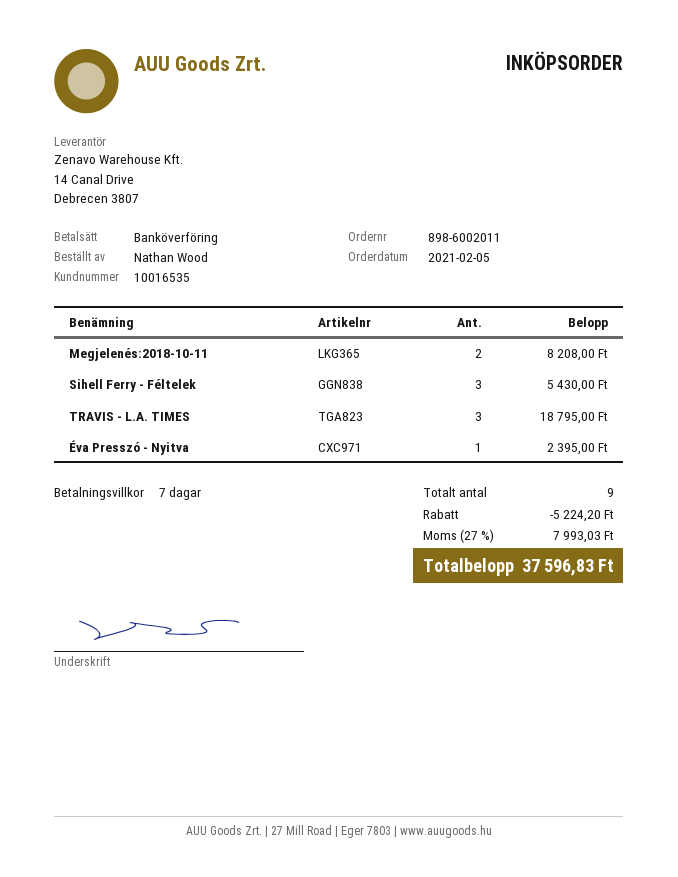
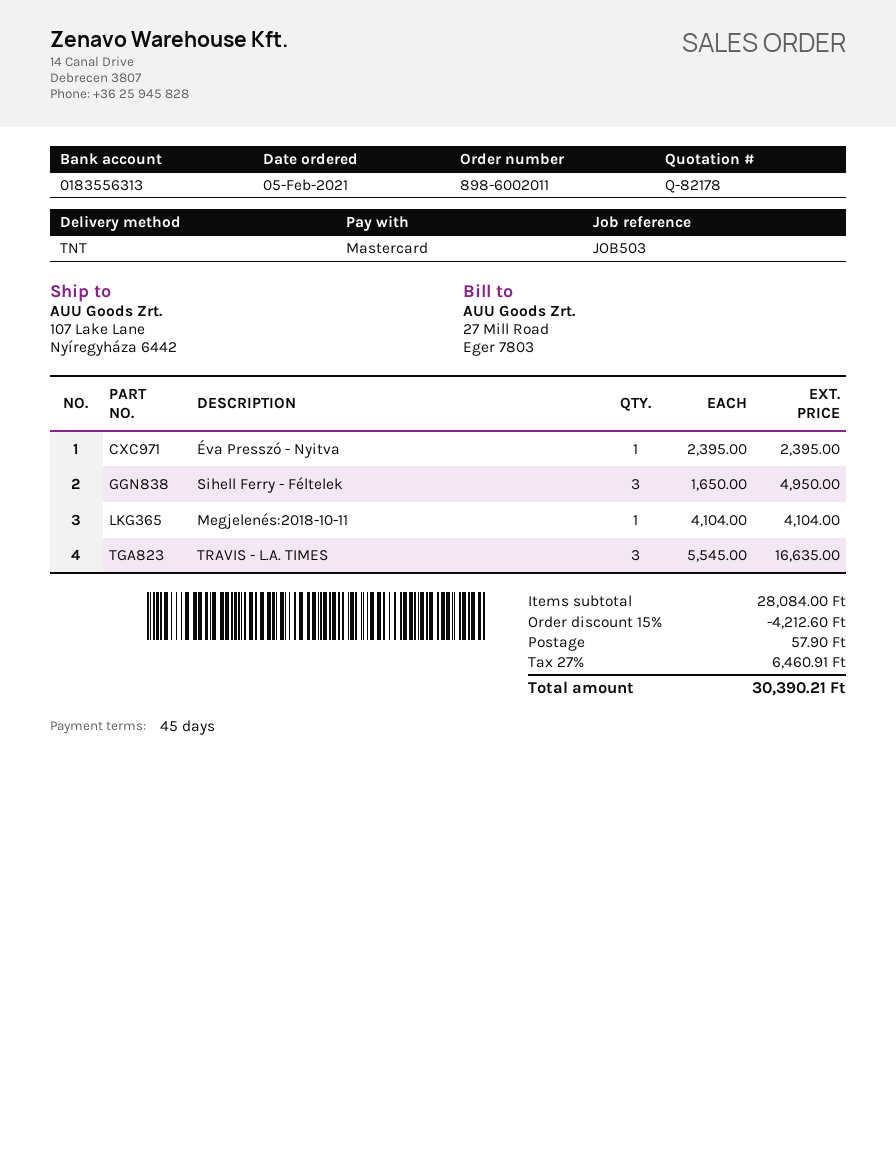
payment terms: 7 days -> 45 days
payment method: bank transfer -> Mastercard
Megjelenés:2018-10-11: 2 for 8208.00 -> 1 for 4104.00
Sihell Ferry - Féltelek: 3 for 5430.00 -> 3 for 4950.00
TRAVIS - L.A. TIMES: 3 for 18795.00 -> 3 for 16635.00
discount: 5224.20 -> 4212.60
shipping: none -> 57.90
tax: 27% = 7993.03 -> 27% = 6460.91
total: 37596.83 -> 30390.21

